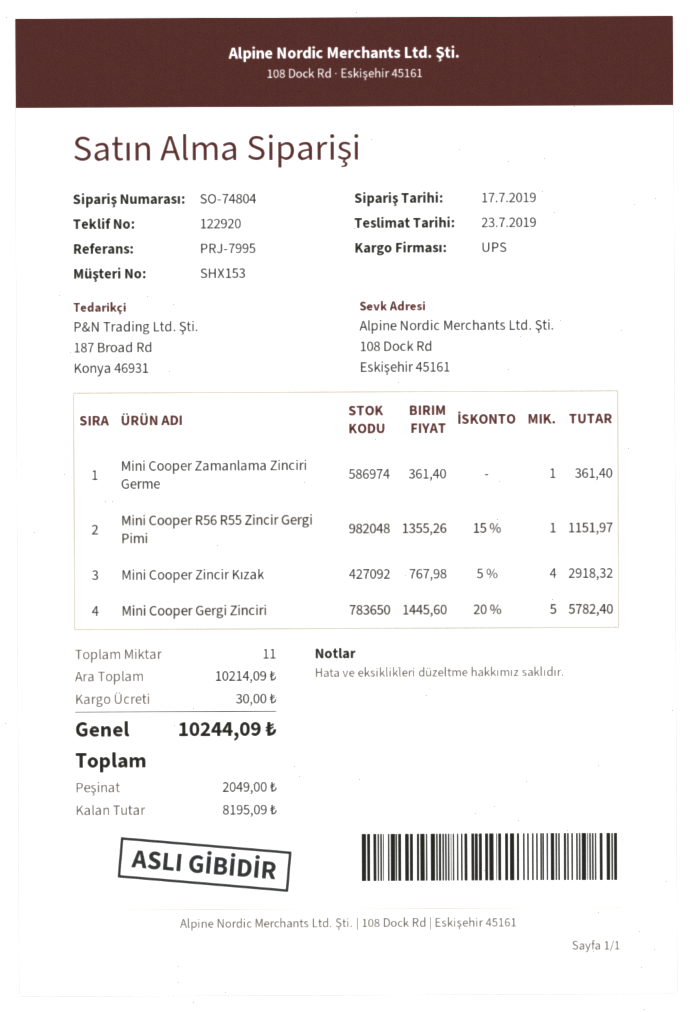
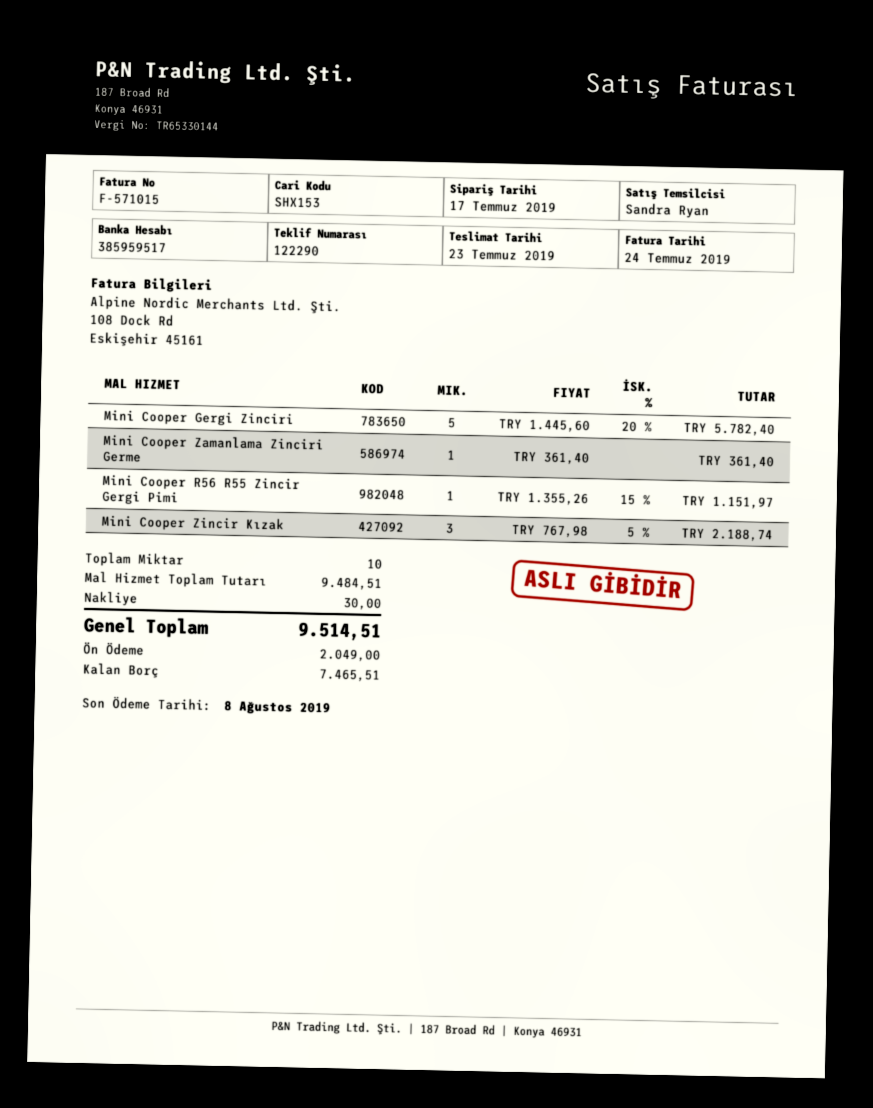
quote number: 122920 -> 122290
Mini Cooper Zincir Kızak: 4 x 767.98 - 5% = 2918.32 -> 3 x 767.98 - 5% = 2188.74
total quantity: 11 -> 10
subtotal: 10214.09 -> 9484.51
total: 10244.09 -> 9514.51
balance: 8195.09 -> 7465.51

